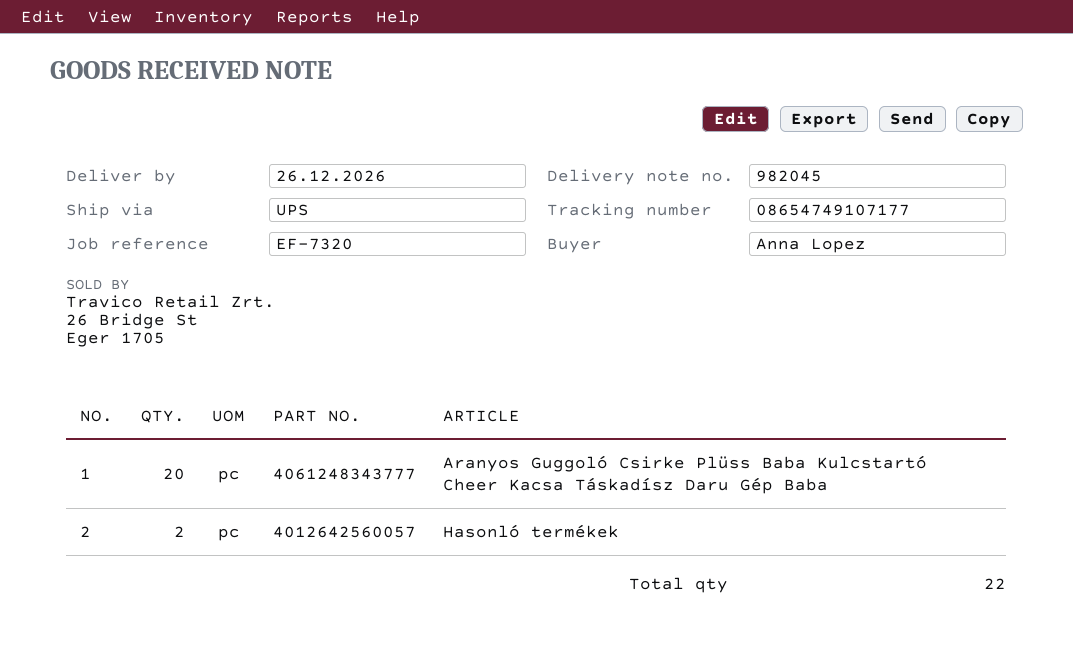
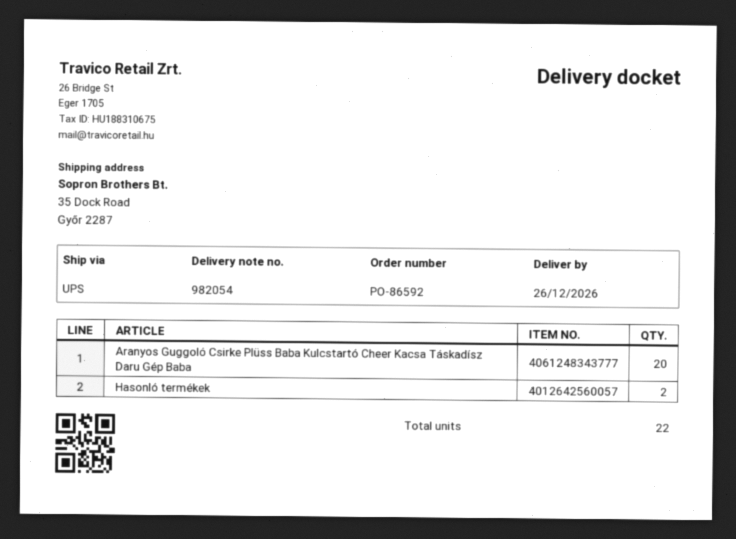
delivery note number: 982045 -> 982054

